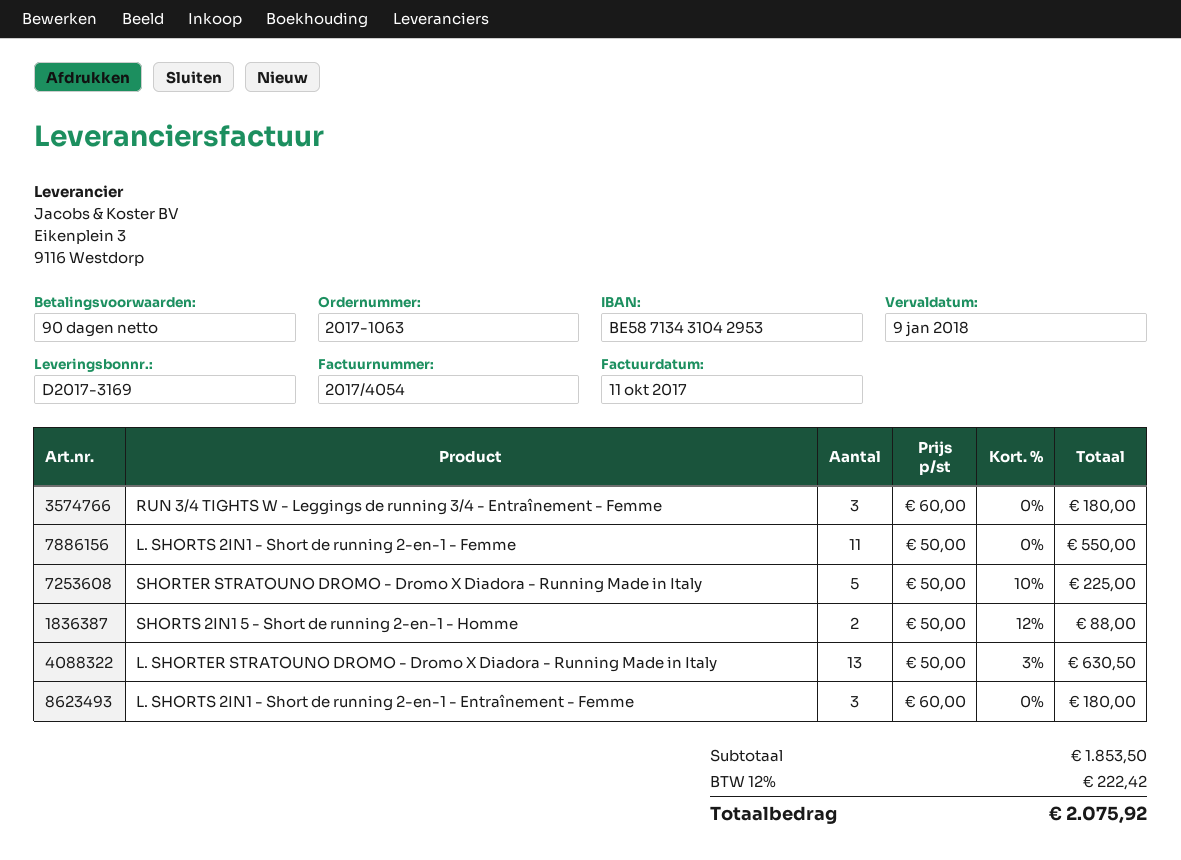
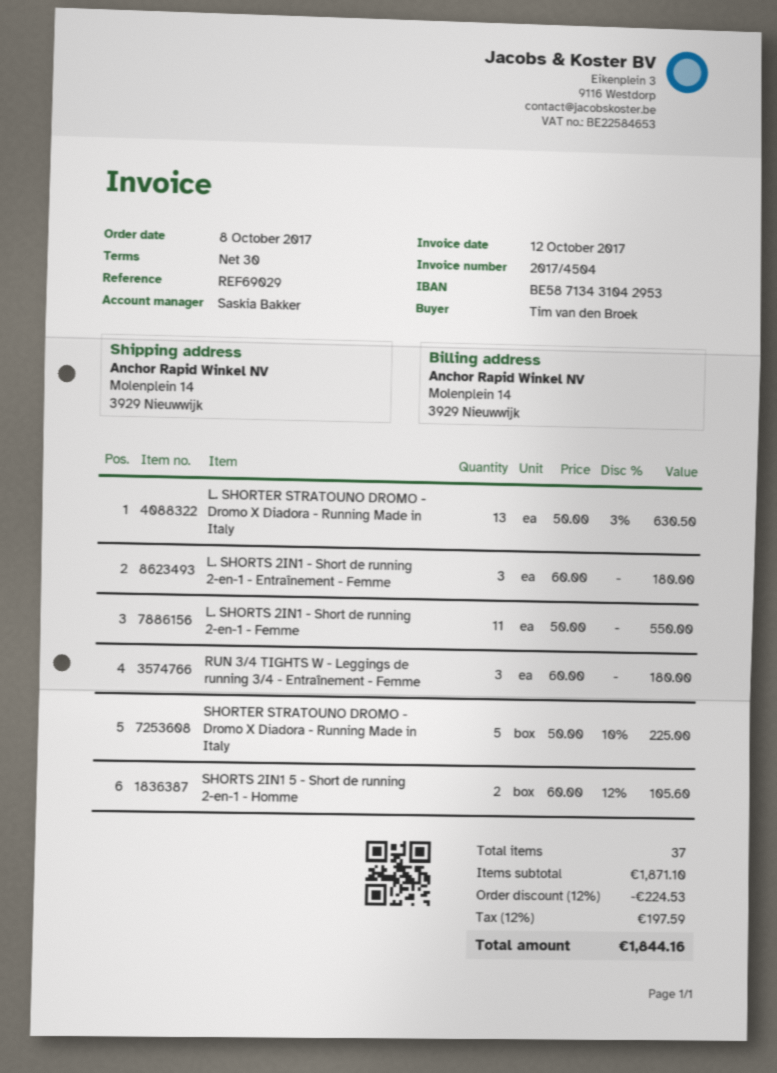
invoice number: 2017/4054 -> 2017/4504
invoice date: 2017-10-11 -> 2017-10-12
payment terms: 90 days -> 30 days
SHORTS 2IN1 5 - Short de running 2-en-1 - Homme: 2 x 50.00 - 12% = 88.00 -> 2 x 60.00 - 12% = 105.60
subtotal: 1853.50 -> 1871.10
discount: none -> 12% = 224.53
tax: 12% = 222.42 -> 12% = 197.59
total: 2075.92 -> 1844.16

